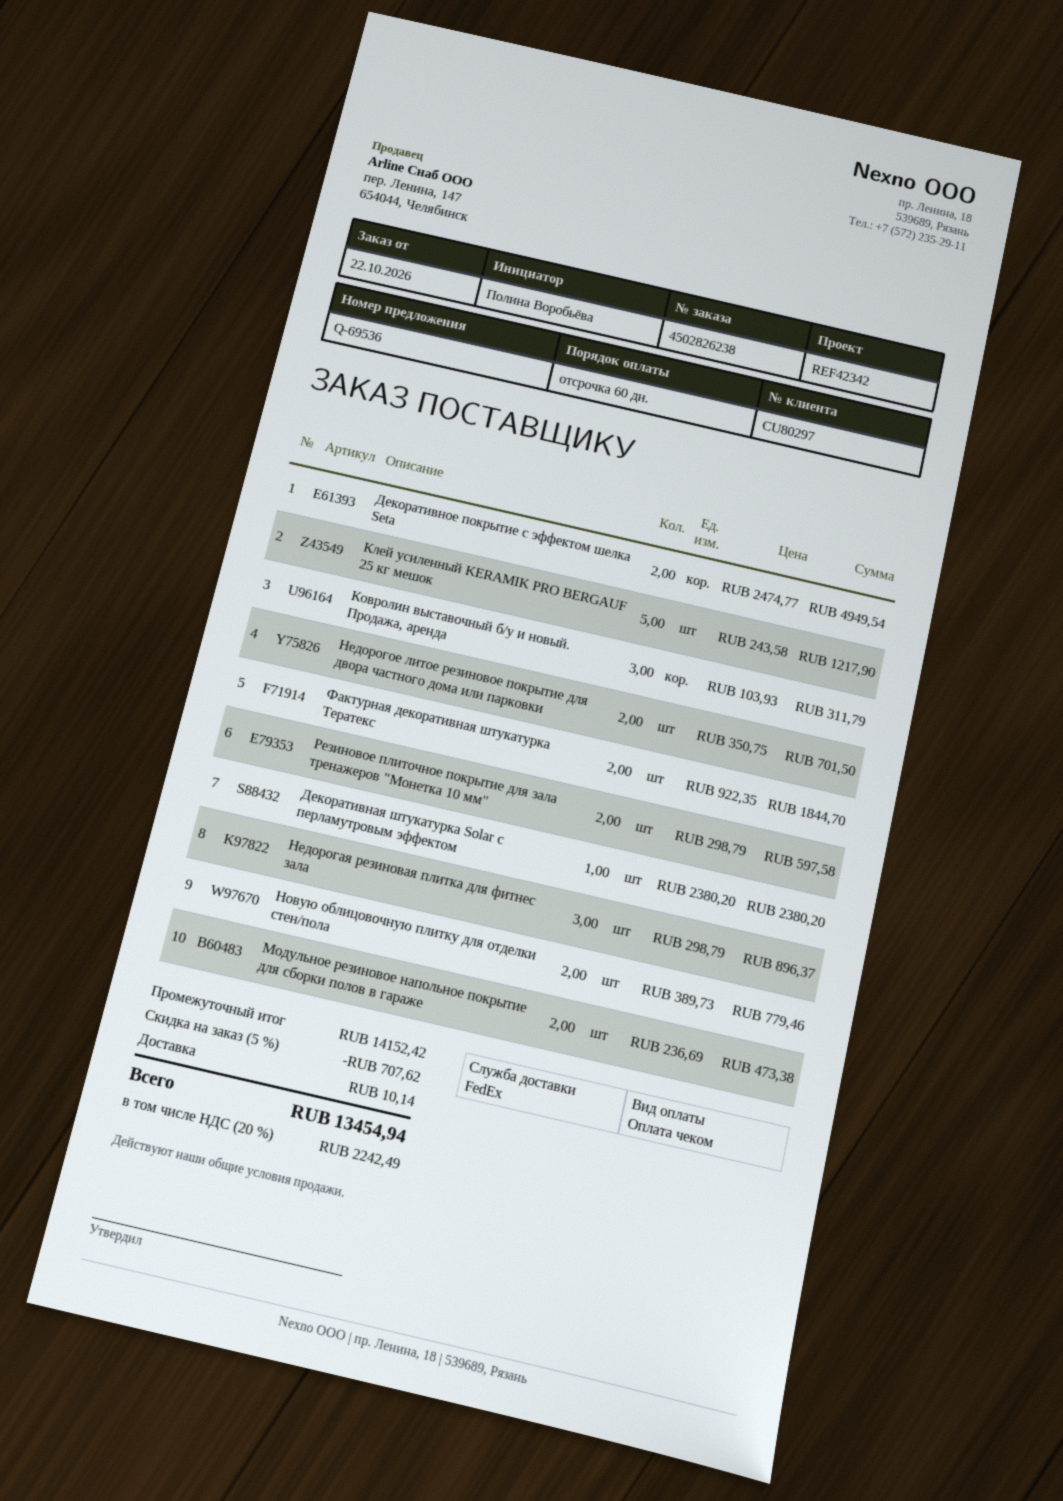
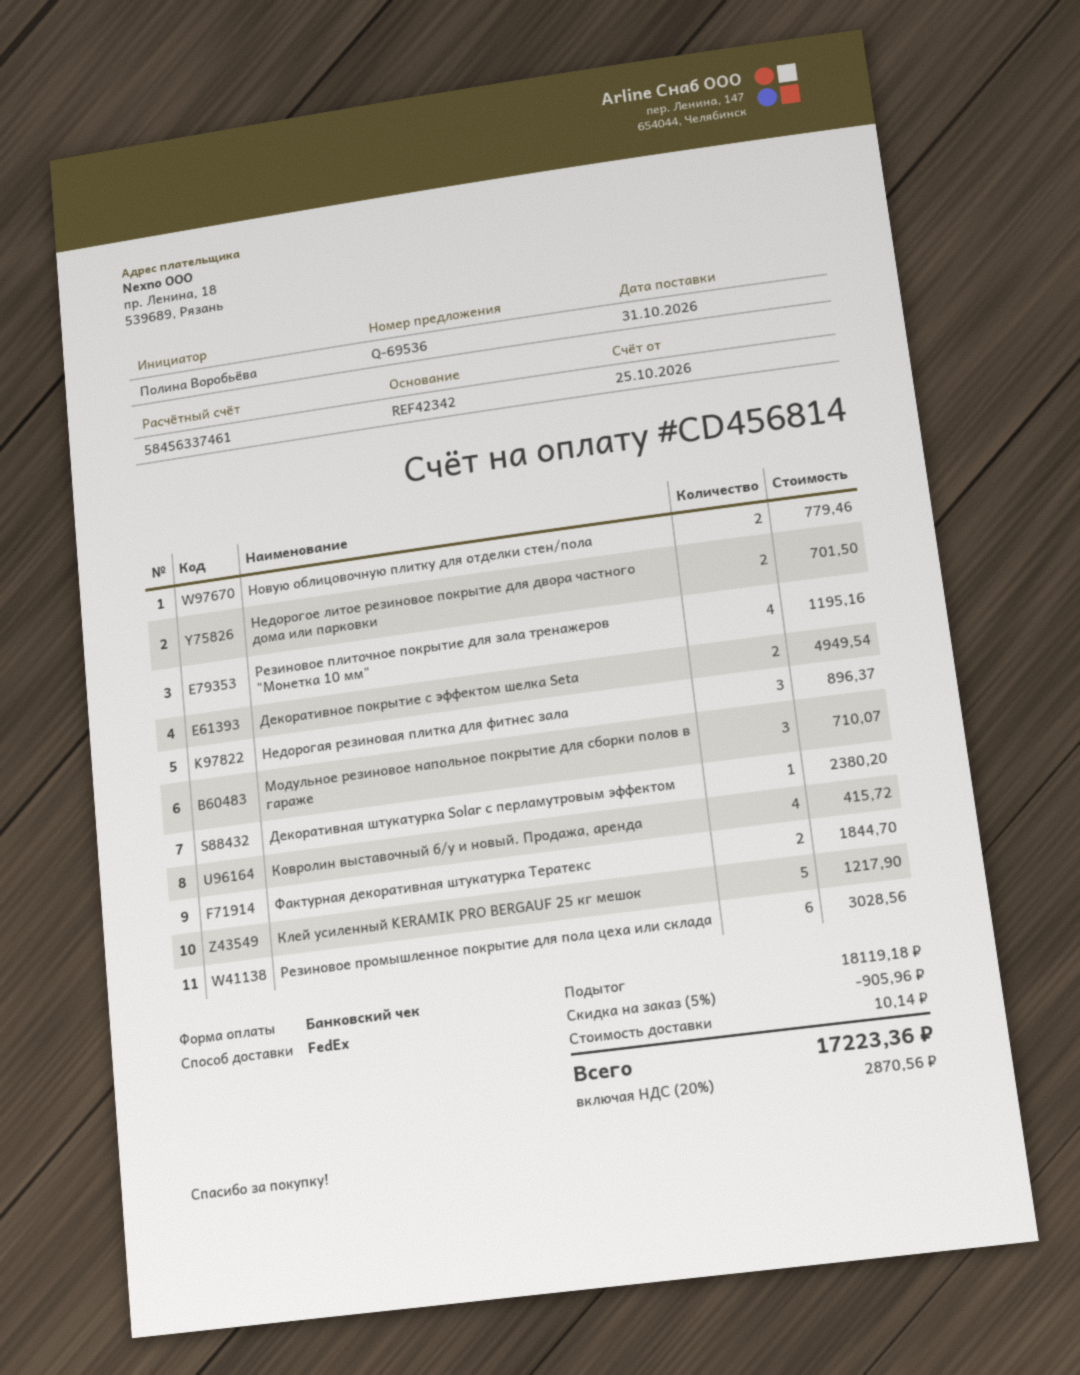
Ковролин выставочный б/у и новый. Продажа, аренда: 3 for 311.79 -> 4 for 415.72
Резиновое плиточное покрытие для зала тренажеров "Монетка 10 мм": 2 for 597.58 -> 4 for 1195.16
Модульное резиновое напольное покрытие для сборки полов в гараже: 2 for 473.38 -> 3 for 710.07
Резиновое промышленное покрытие для пола цеха или склада: none -> 6 for 3028.56
subtotal: 14152.42 -> 18119.18
discount: 5% = 707.62 -> 5% = 905.96
tax: 20% = 2242.49 -> 20% = 2870.56
total: 13454.94 -> 17223.36

